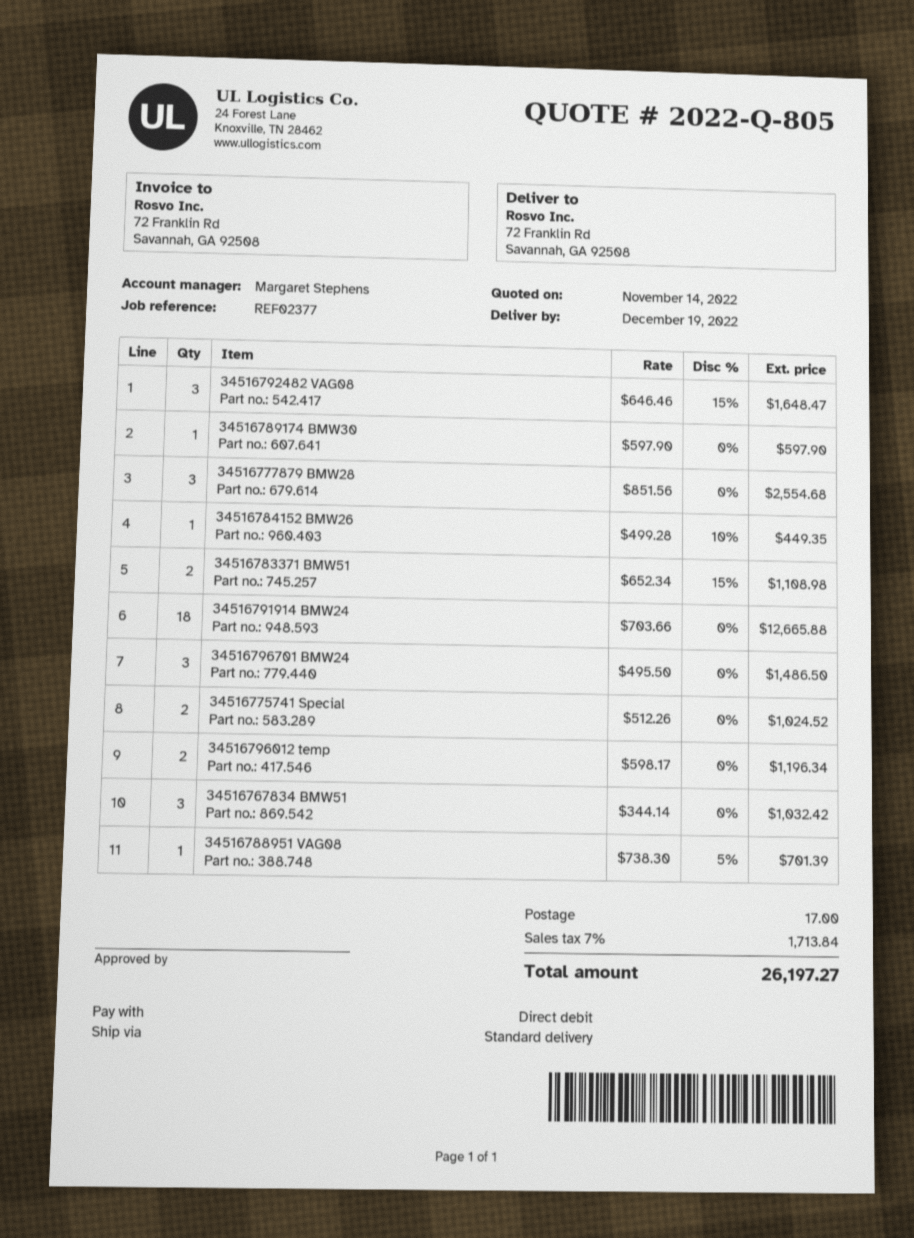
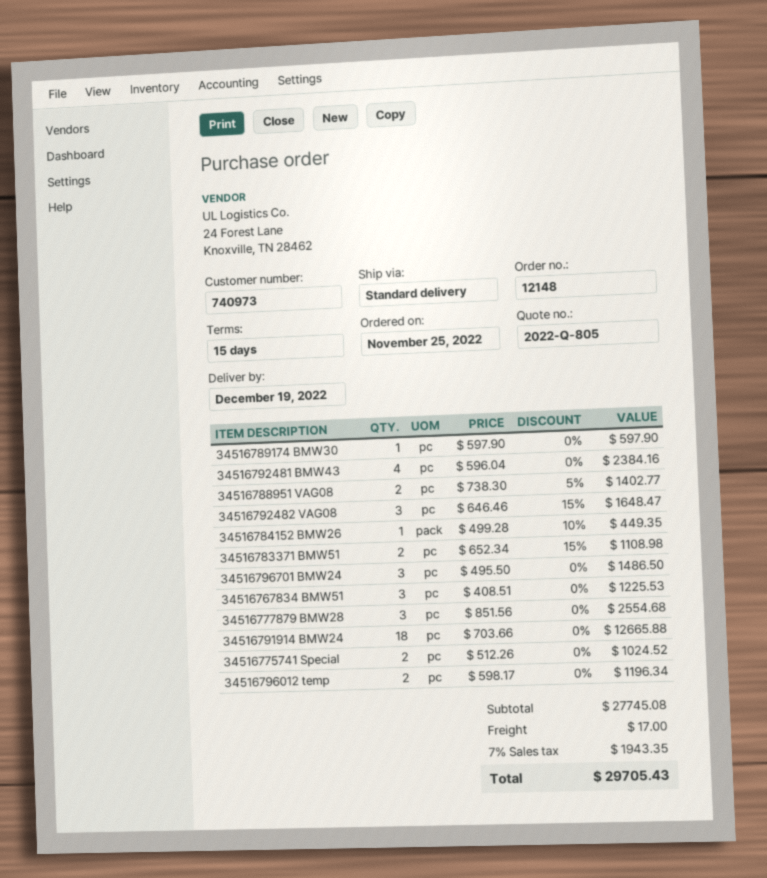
34516767834 BMW51: 3 x 344.14 = 1032.42 -> 3 x 408.51 = 1225.53
34516788951 VAG08: 1 x 738.30 - 5% = 701.39 -> 2 x 738.30 - 5% = 1402.77
34516792481 BMW43: none -> 4 x 596.04 = 2384.16
tax: 7% = 1713.84 -> 7% = 1943.35
total: 26197.27 -> 29705.43

